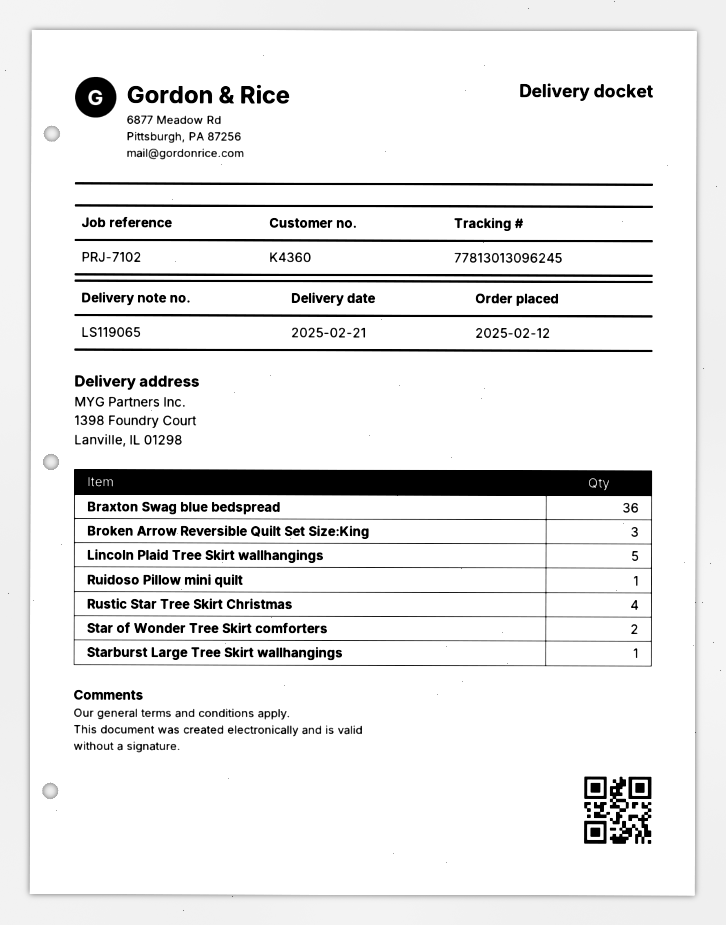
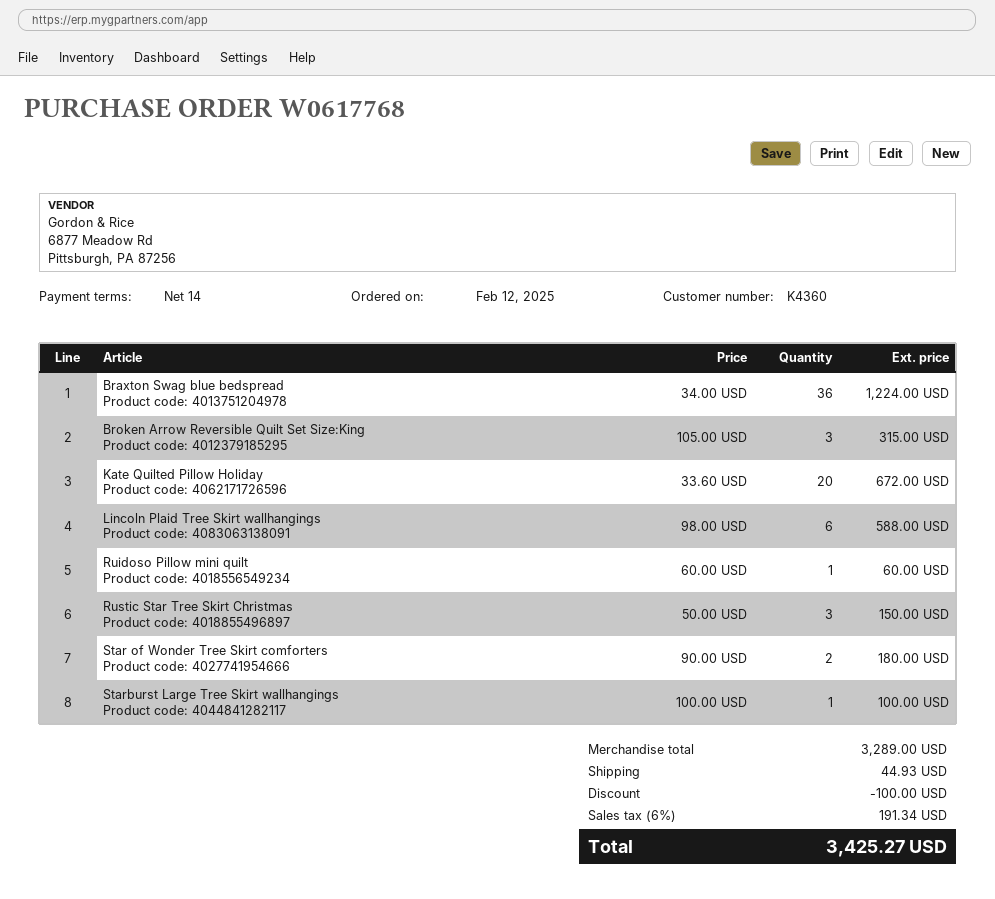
Lincoln Plaid Tree Skirt wallhangings: 5 -> 6
Rustic Star Tree Skirt Christmas: 4 -> 3
Kate Quilted Pillow Holiday: none -> 20

